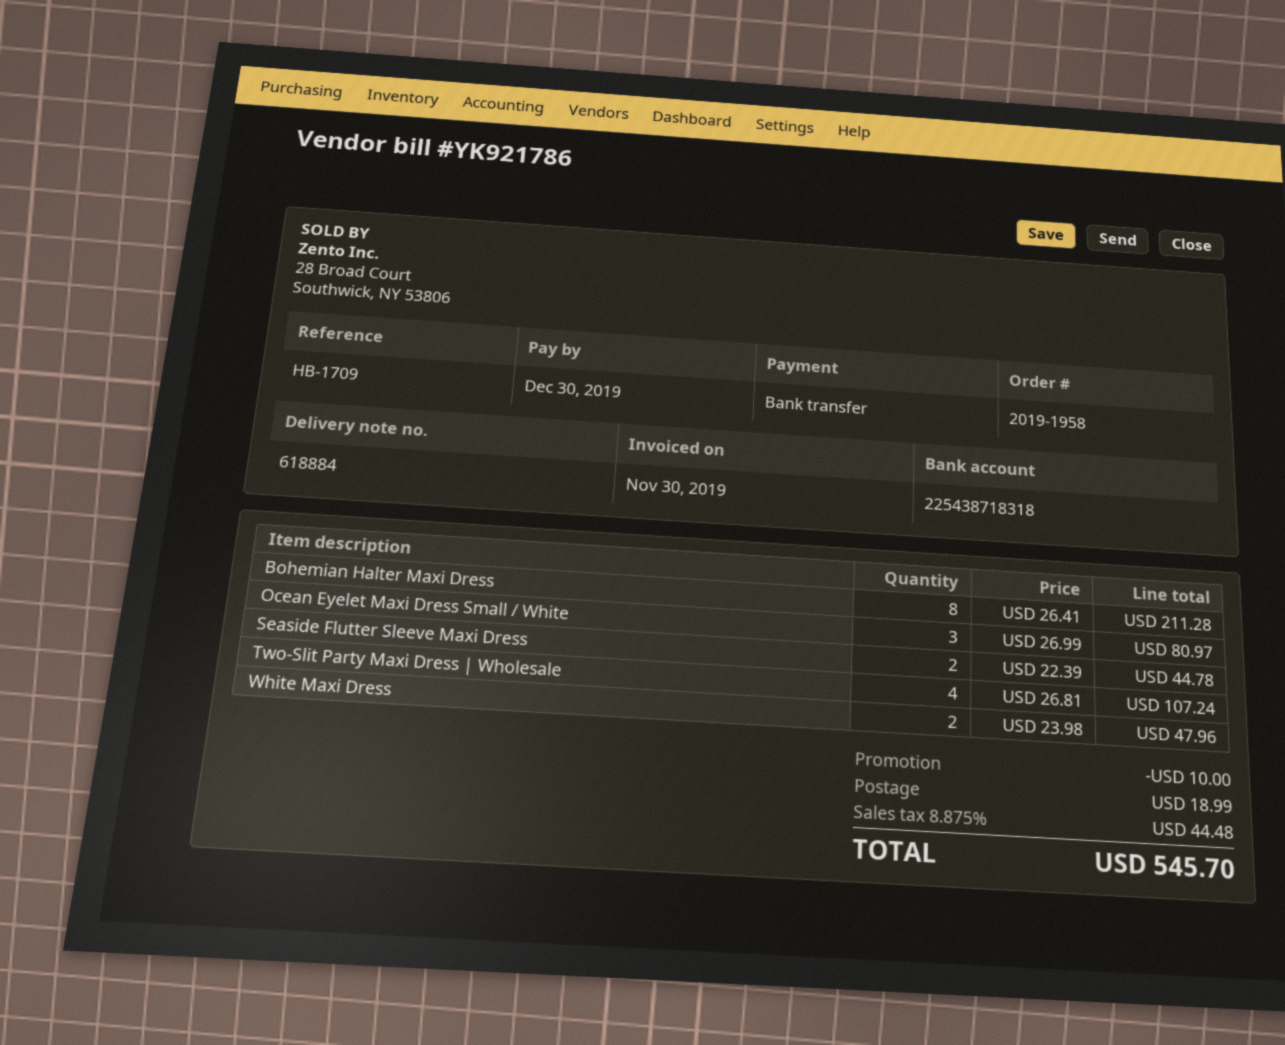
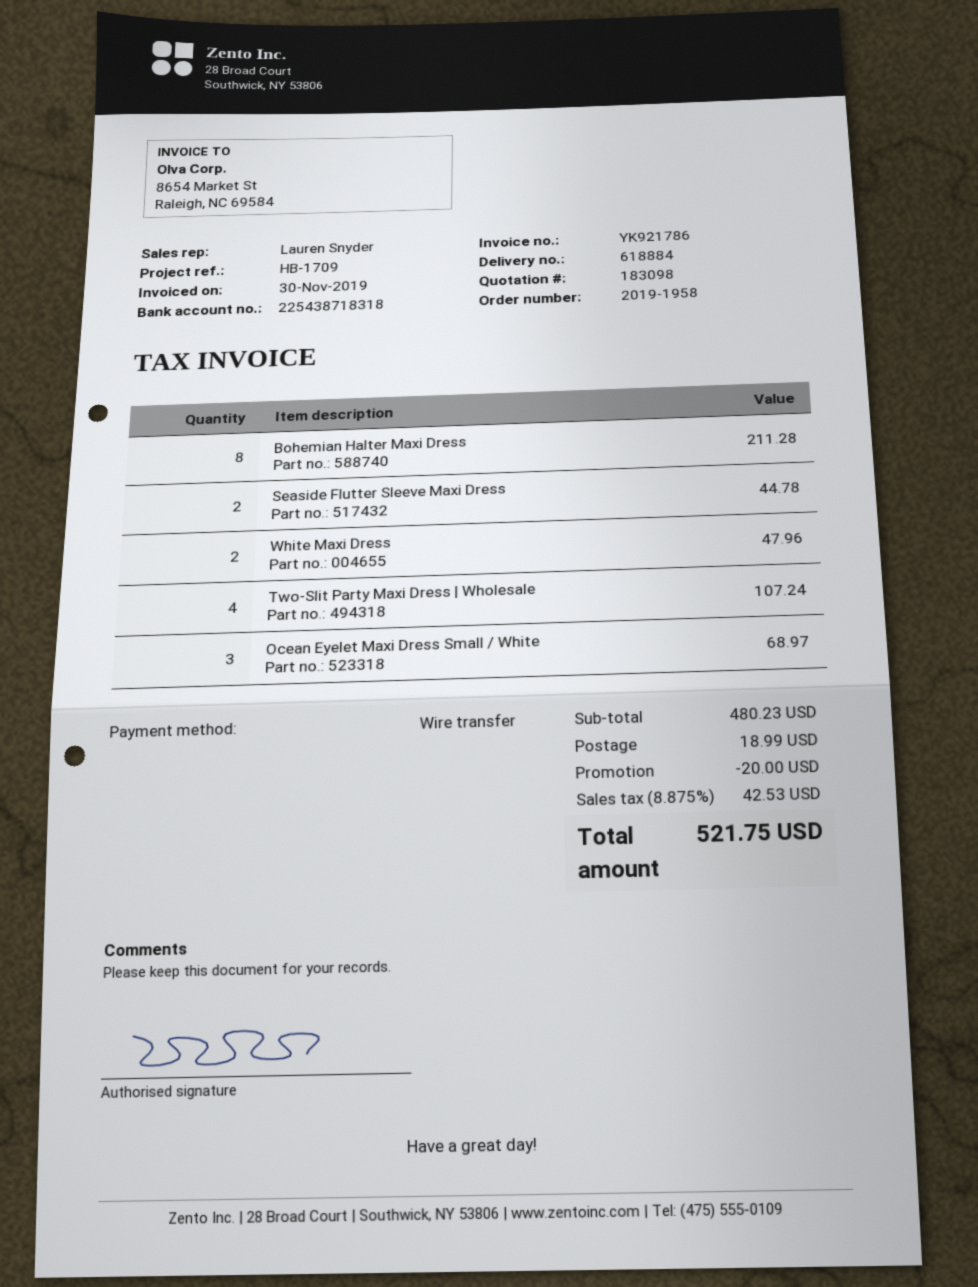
Ocean Eyelet Maxi Dress Small / White: 3 for 80.97 -> 3 for 68.97
discount: 10.00 -> 20.00
tax: 8.875% = 44.48 -> 8.875% = 42.53
total: 545.70 -> 521.75

